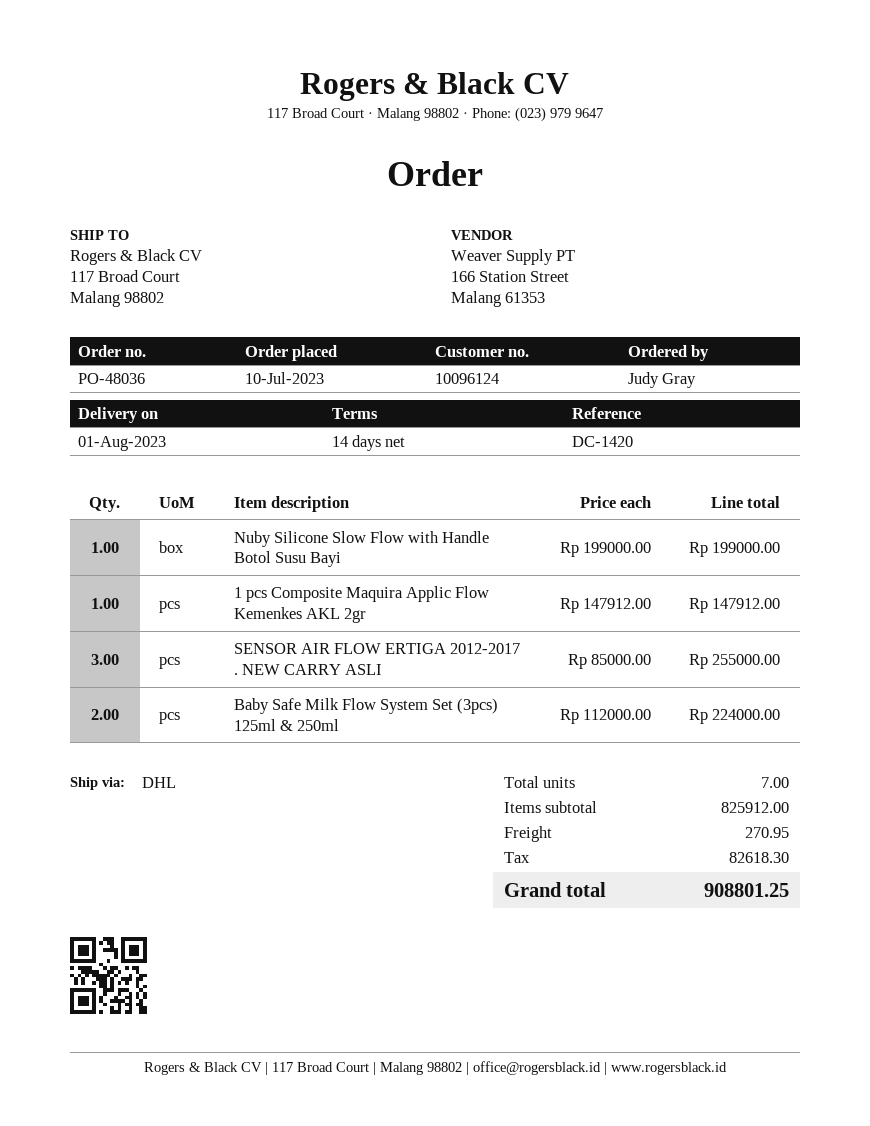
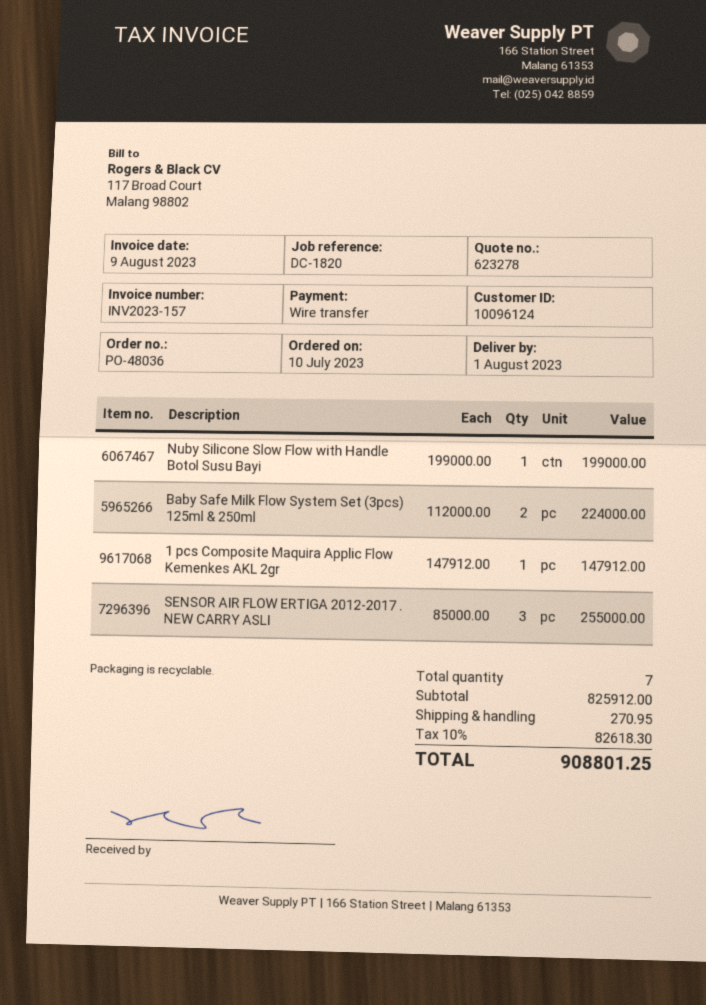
reference: DC-1420 -> DC-1820

